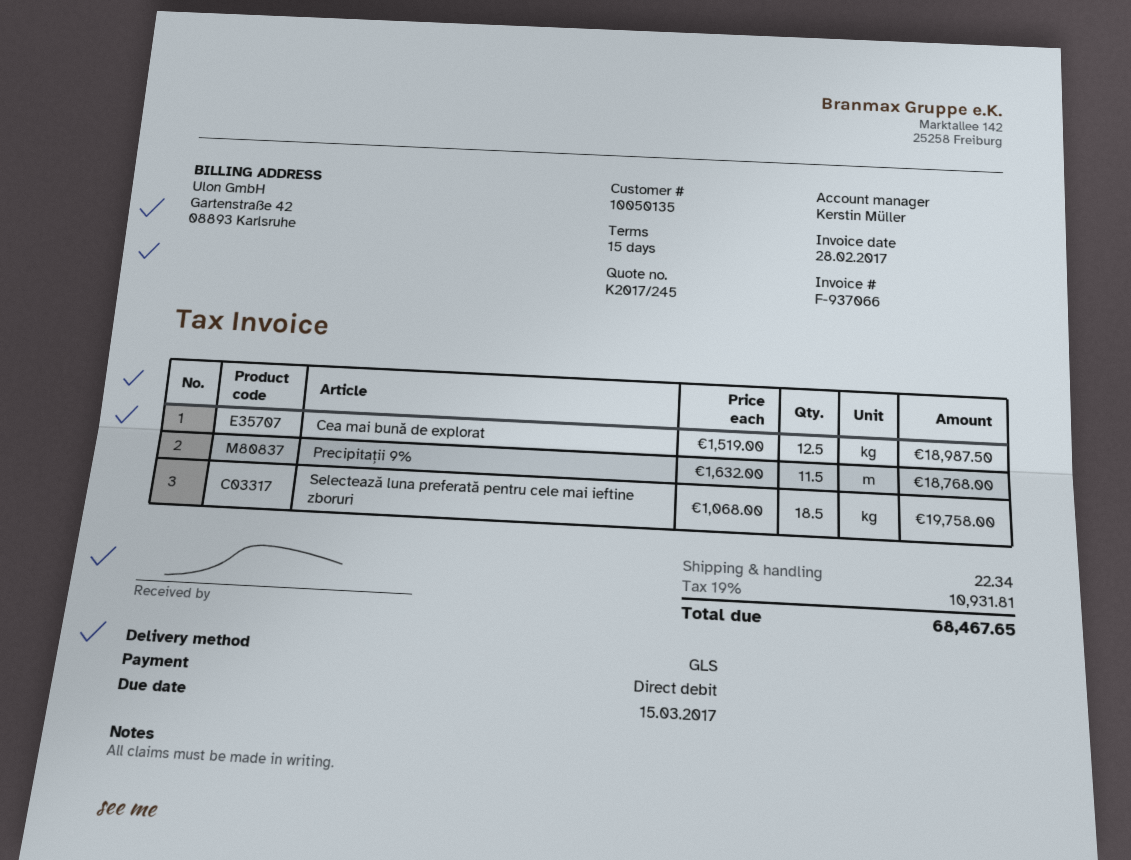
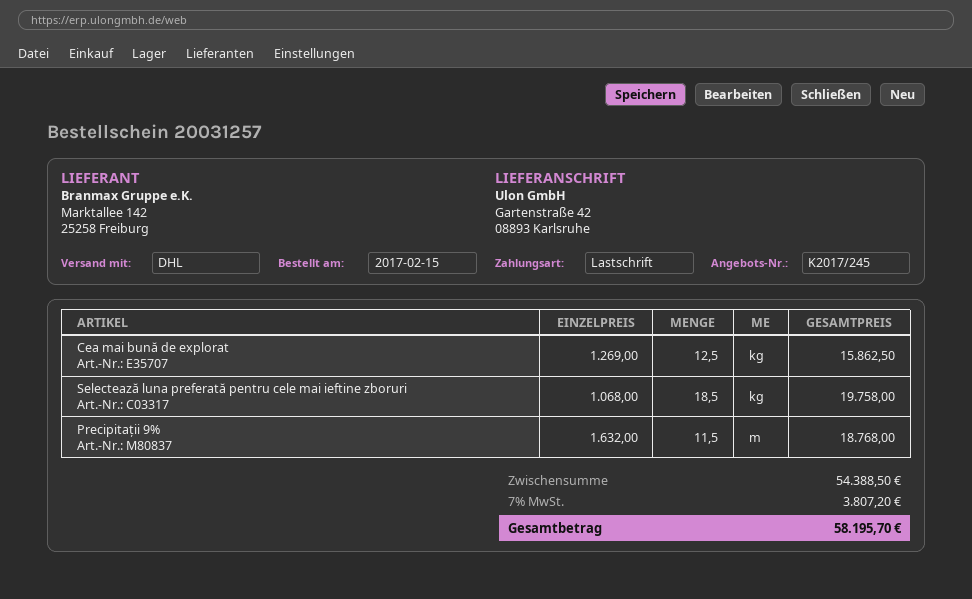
shipping method: GLS -> DHL
Cea mai bună de explorat: 12.5 x 1519.00 = 18987.50 -> 12.5 x 1269.00 = 15862.50
shipping: 22.34 -> none
tax: 19% = 10931.81 -> 7% = 3807.20
total: 68467.65 -> 58195.70

